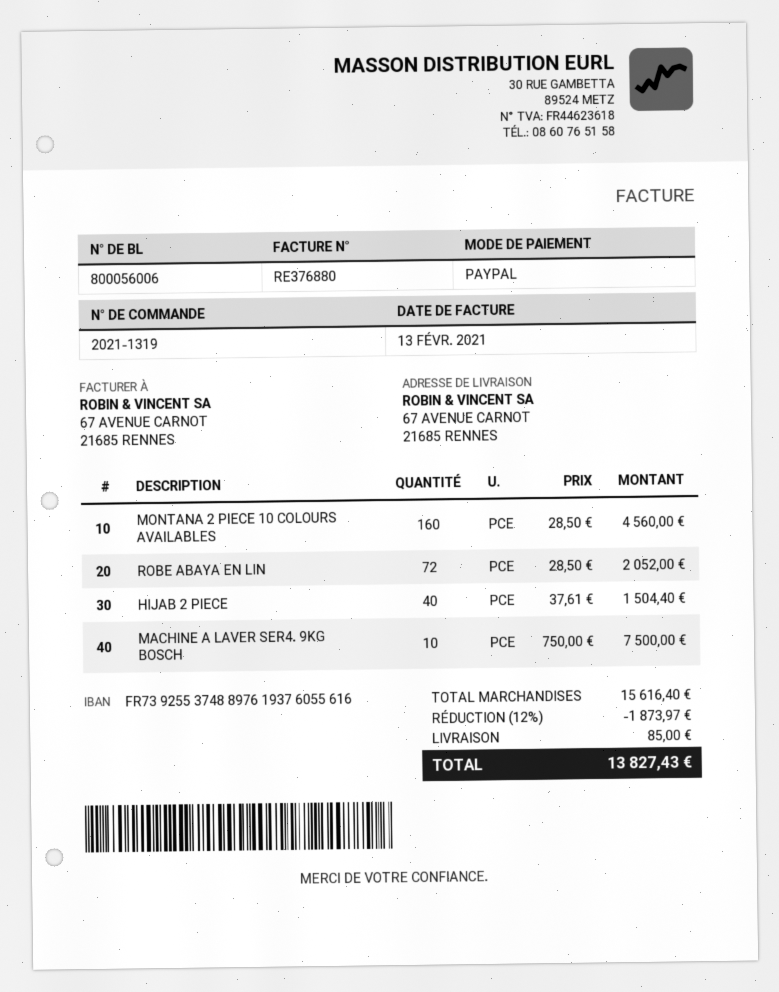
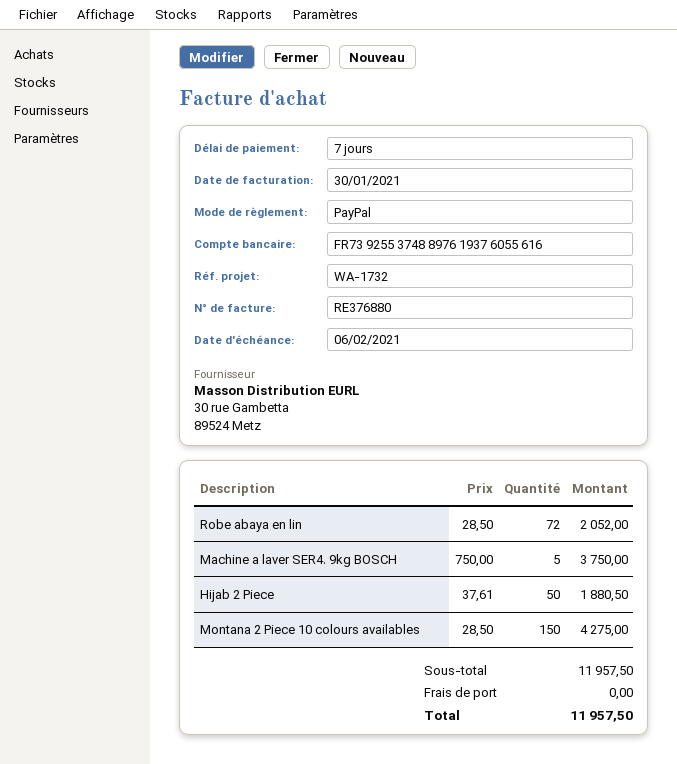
invoice date: 2021-02-13 -> 2021-01-30
MONTANA 2 PIECE 10 COLOURS AVAILABLES: 160 x 28.50 = 4560.00 -> 150 x 28.50 = 4275.00
HIJAB 2 PIECE: 40 x 37.61 = 1504.40 -> 50 x 37.61 = 1880.50
MACHINE A LAVER SER4. 9KG BOSCH: 10 x 750.00 = 7500.00 -> 5 x 750.00 = 3750.00
subtotal: 15616.40 -> 11957.50
discount: 12% = 1873.97 -> none
shipping: 85.00 -> 0.00
total: 13827.43 -> 11957.50

